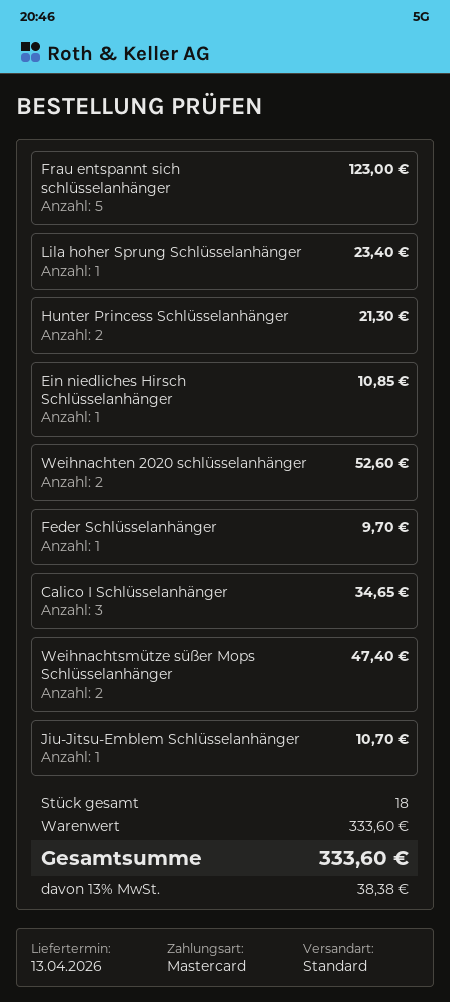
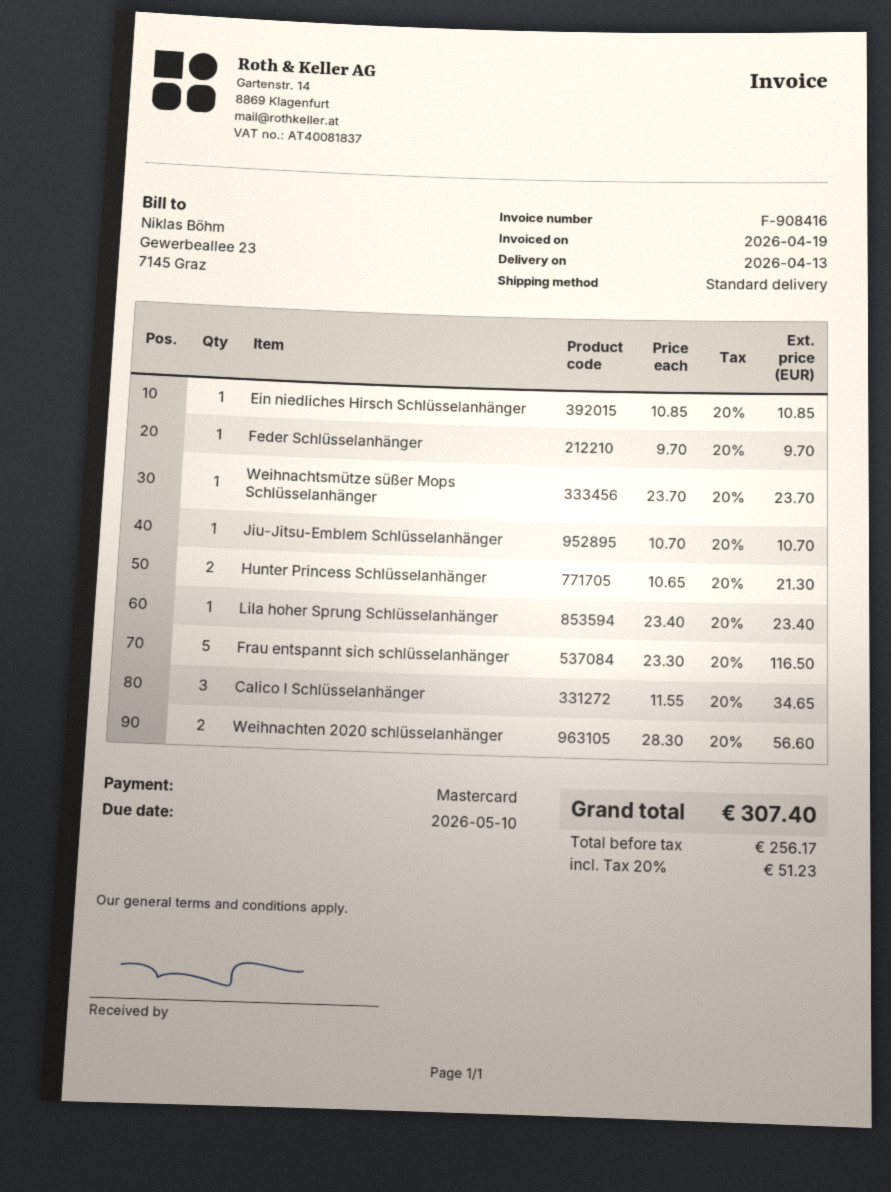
Frau entspannt sich schlüsselanhänger: 5 for 123.00 -> 5 for 116.50
Weihnachten 2020 schlüsselanhänger: 2 for 52.60 -> 2 for 56.60
Weihnachtsmütze süßer Mops Schlüsselanhänger: 2 for 47.40 -> 1 for 23.70
tax: 13% = 38.38 -> 20% = 51.23
total: 333.60 -> 307.40

